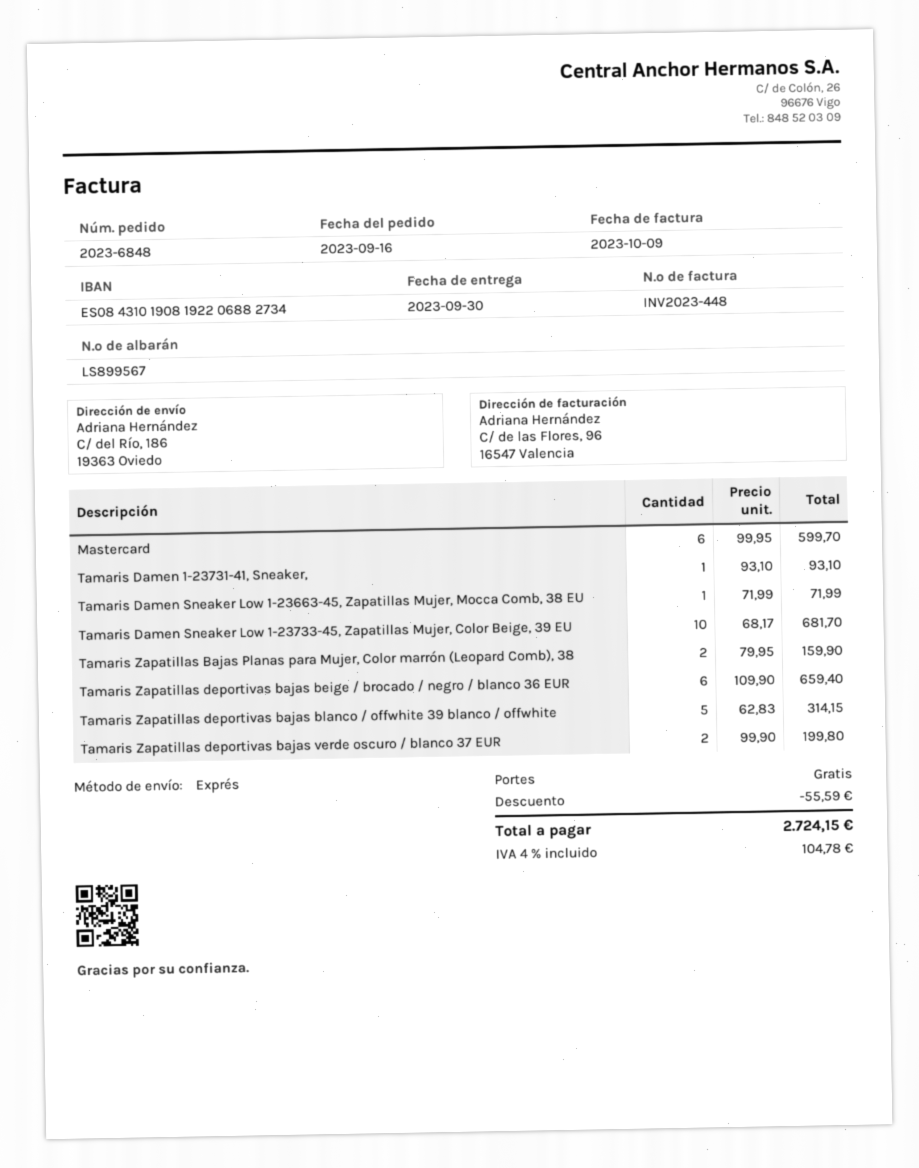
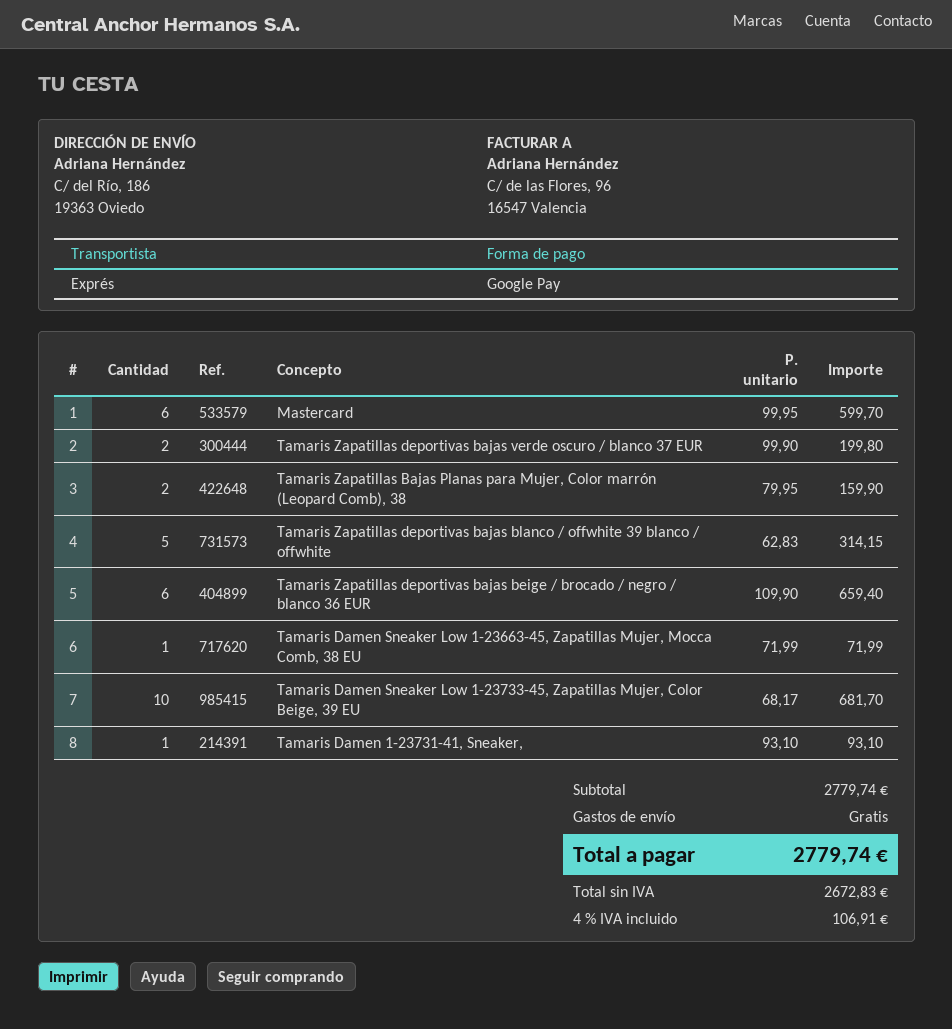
discount: 55.59 -> none
tax: 4% = 104.78 -> 4% = 106.91
total: 2724.15 -> 2779.74

